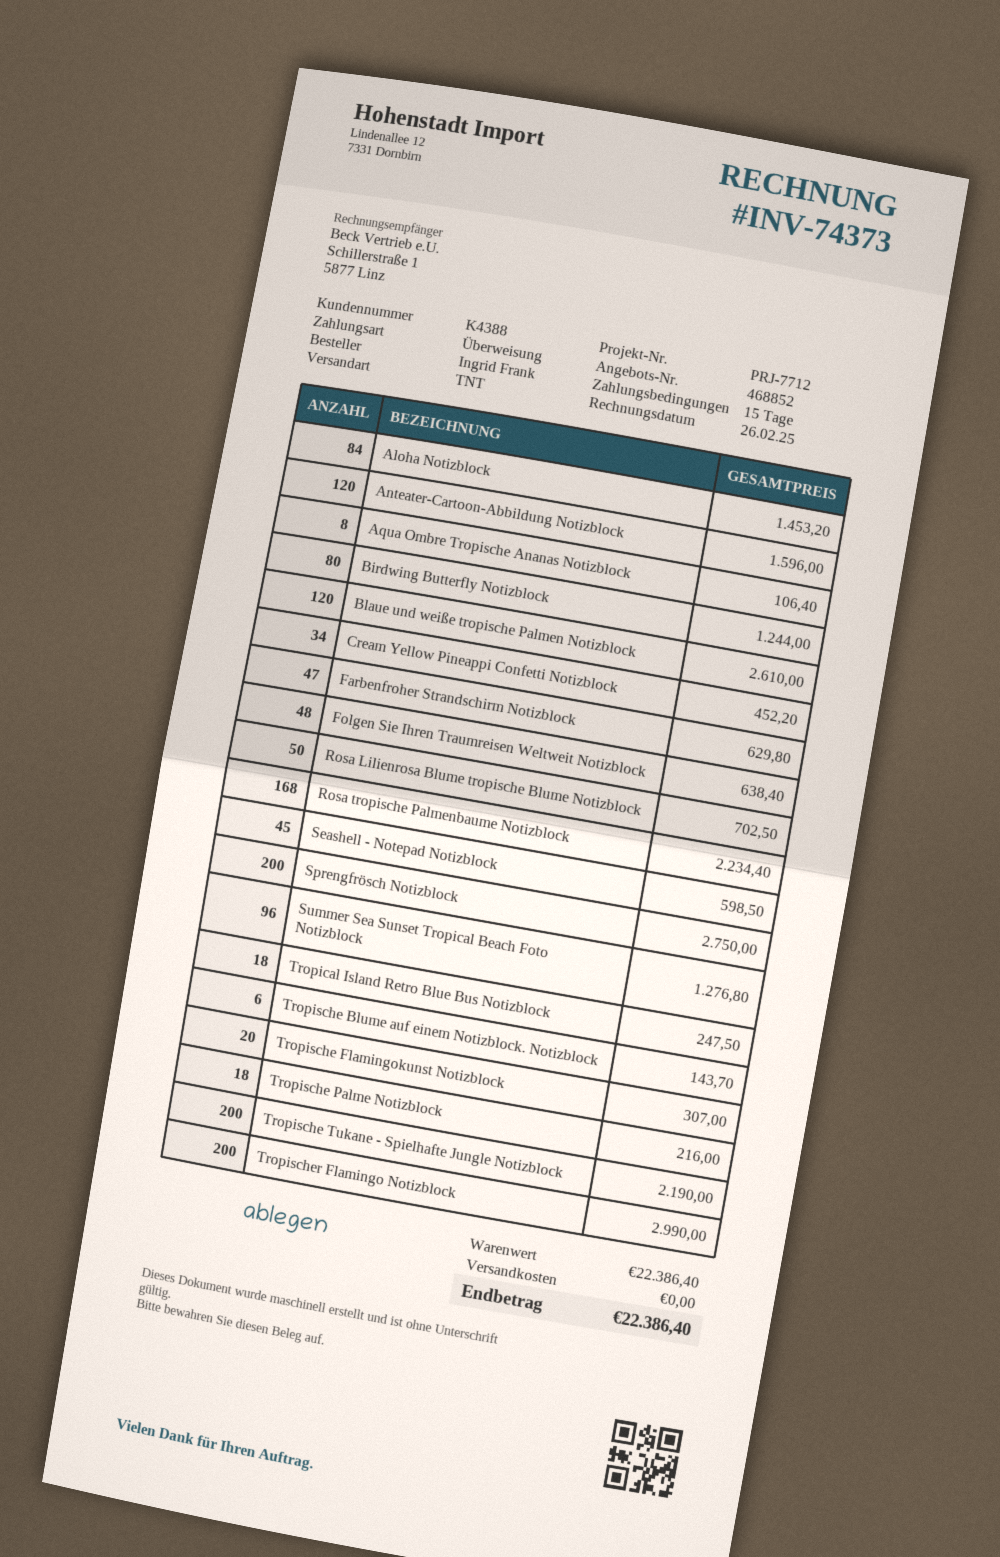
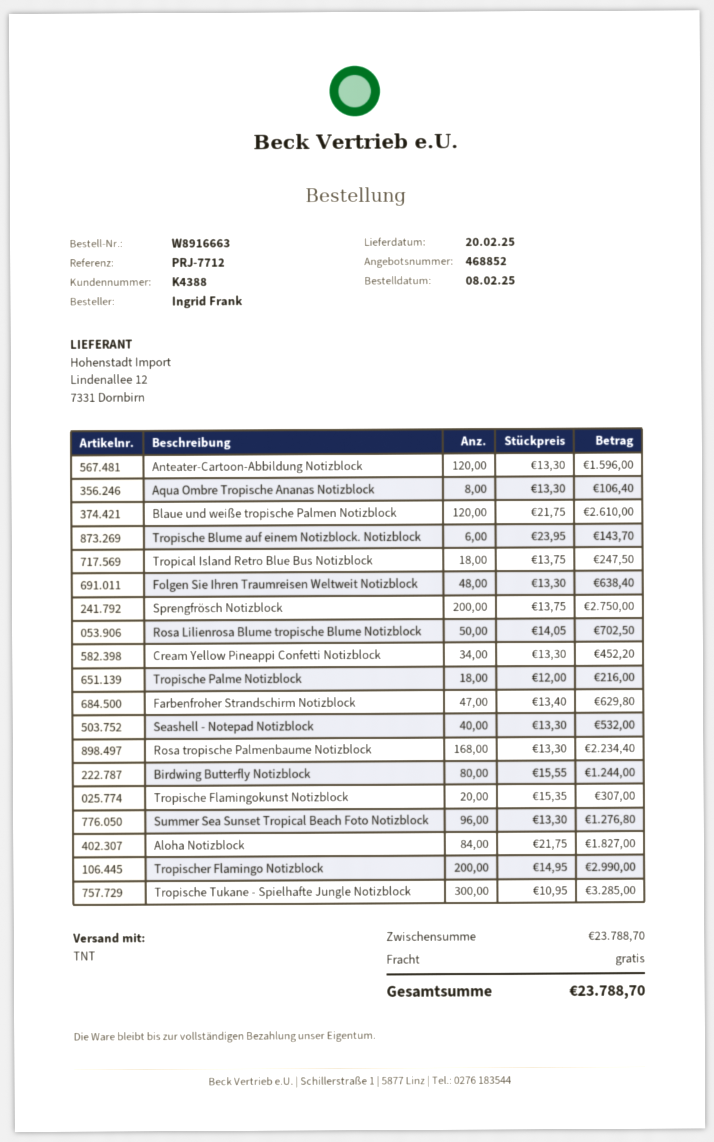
Aloha Notizblock: 84 for 1453.20 -> 84 for 1827.00
Seashell - Notepad Notizblock: 45 for 598.50 -> 40 for 532.00
Tropische Tukane - Spielhafte Jungle Notizblock: 200 for 2190.00 -> 300 for 3285.00
subtotal: 22386.40 -> 23788.70
total: 22386.40 -> 23788.70

